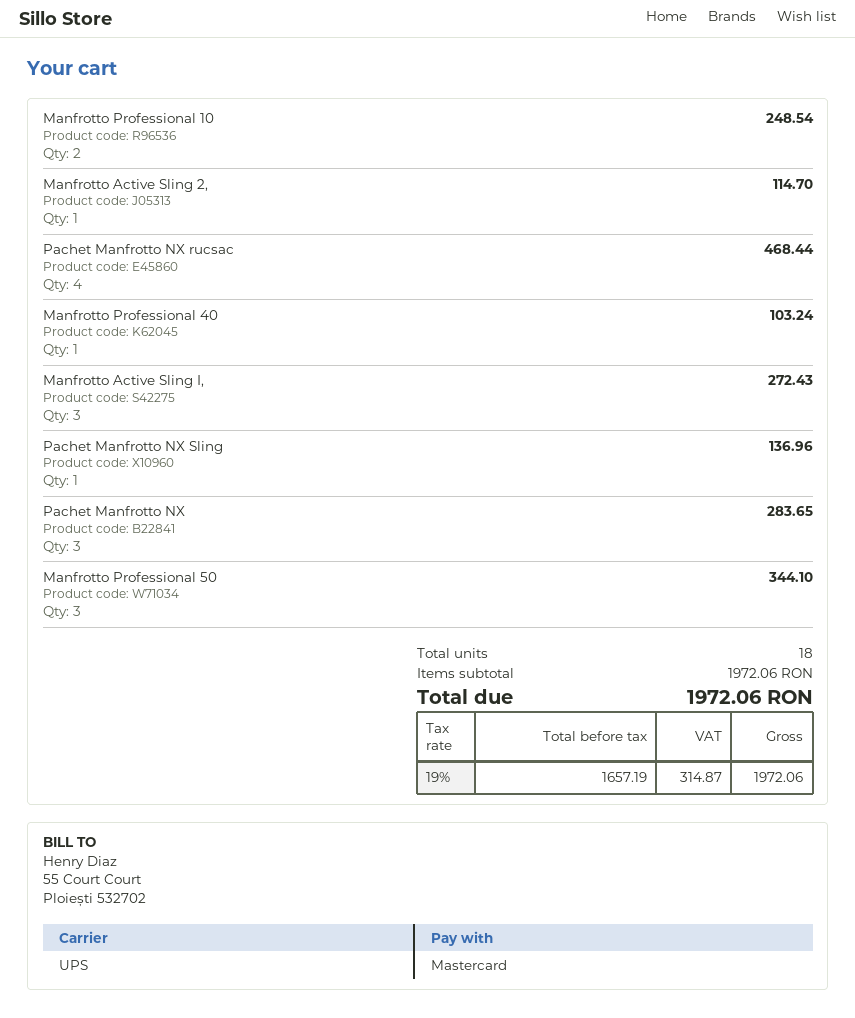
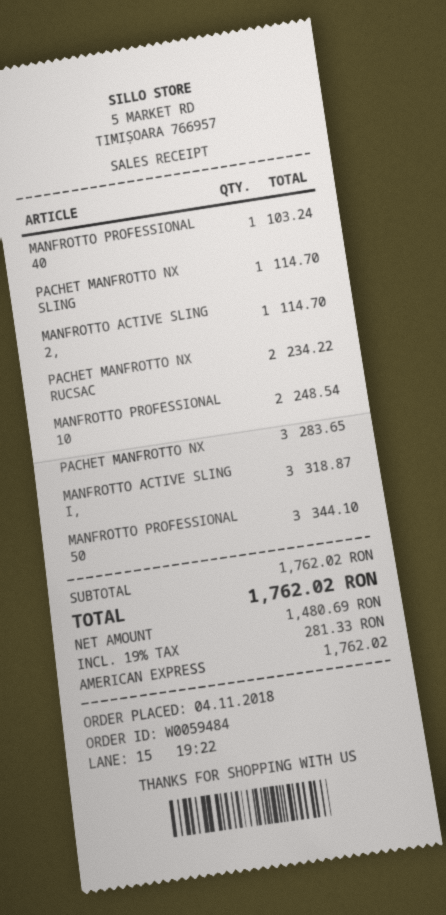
payment method: Mastercard -> American Express
Pachet Manfrotto NX rucsac: 4 for 468.44 -> 2 for 234.22
Manfrotto Active Sling I,: 3 for 272.43 -> 3 for 318.87
Pachet Manfrotto NX Sling: 1 for 136.96 -> 1 for 114.70
subtotal: 1972.06 -> 1762.02
net: 1657.19 -> 1480.69
tax: 19% = 314.87 -> 19% = 281.33
total: 1972.06 -> 1762.02

